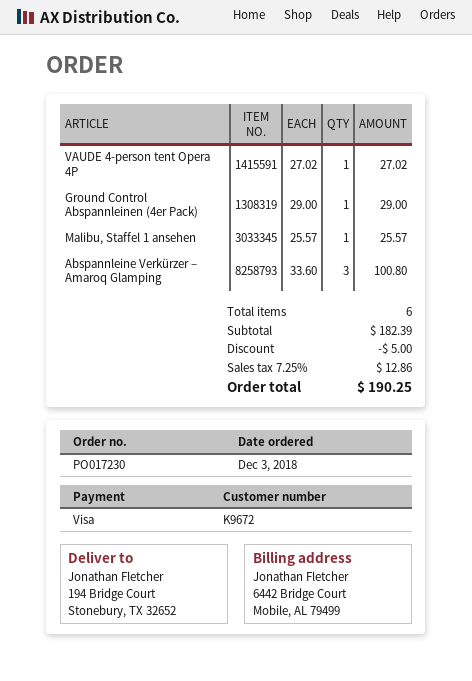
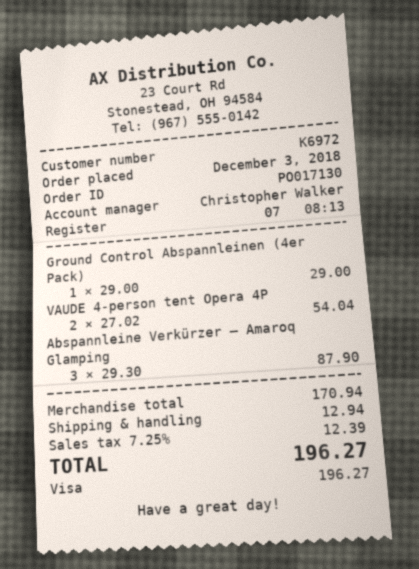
order number: PO017230 -> PO017130
customer number: K9672 -> K6972
VAUDE 4-person tent Opera 4P: 1 x 27.02 = 27.02 -> 2 x 27.02 = 54.04
Malibu, Staffel 1 ansehen: 1 x 25.57 = 25.57 -> none
Abspannleine Verkürzer – Amaroq Glamping: 3 x 33.60 = 100.80 -> 3 x 29.30 = 87.90
subtotal: 182.39 -> 170.94
discount: 5.00 -> none
shipping: none -> 12.94
tax: 7.25% = 12.86 -> 7.25% = 12.39
total: 190.25 -> 196.27

